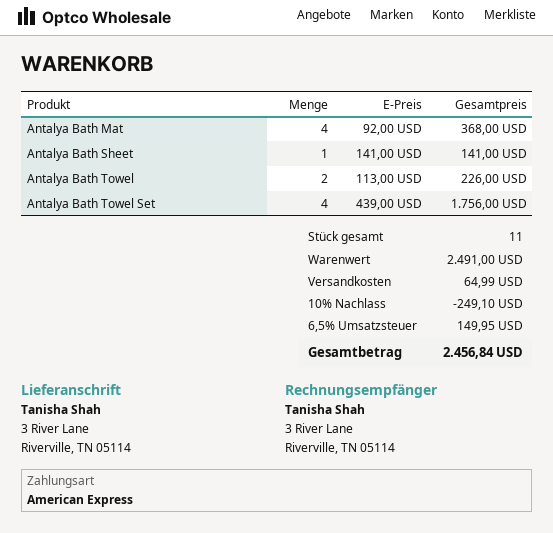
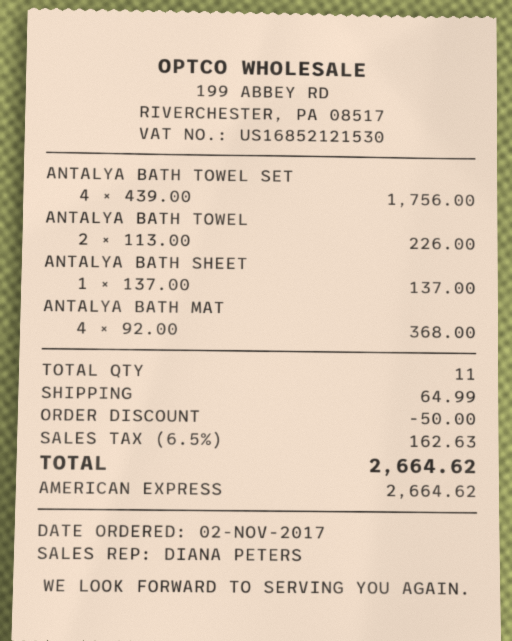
Antalya Bath Sheet: 1 x 141.00 = 141.00 -> 1 x 137.00 = 137.00
discount: 249.10 -> 50.00
tax: 6.5% = 149.95 -> 6.5% = 162.63
total: 2456.84 -> 2664.62

